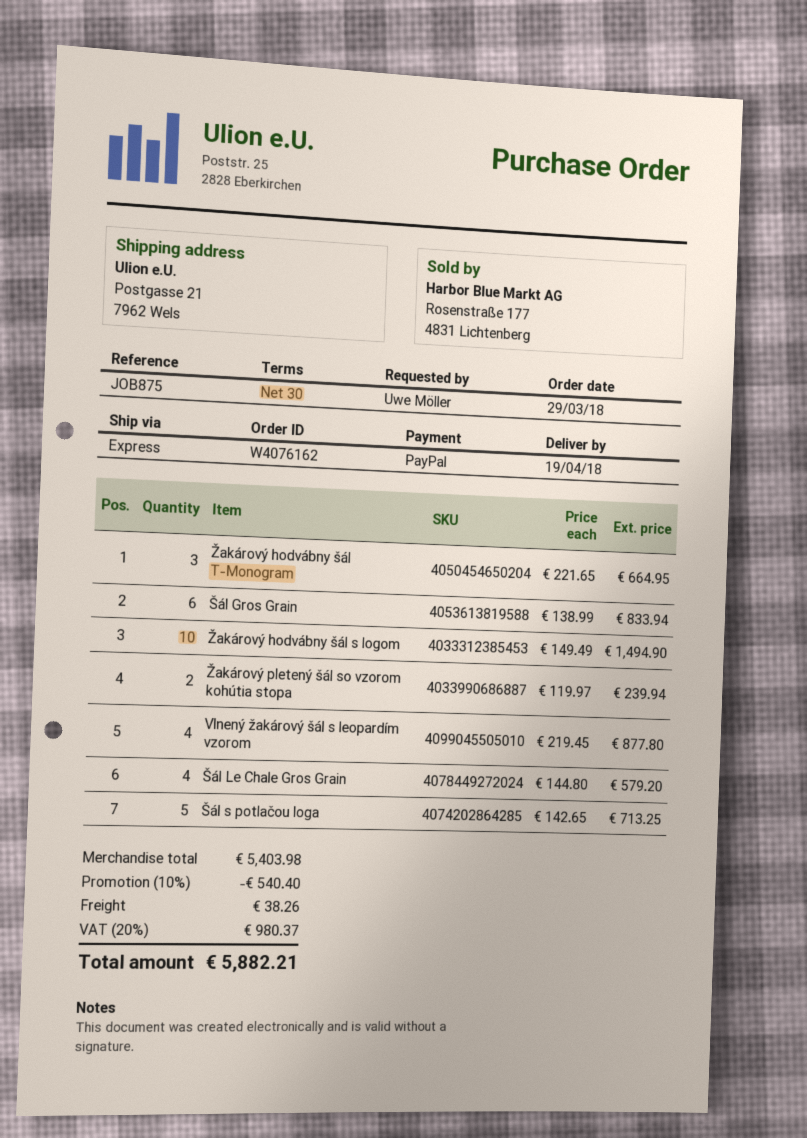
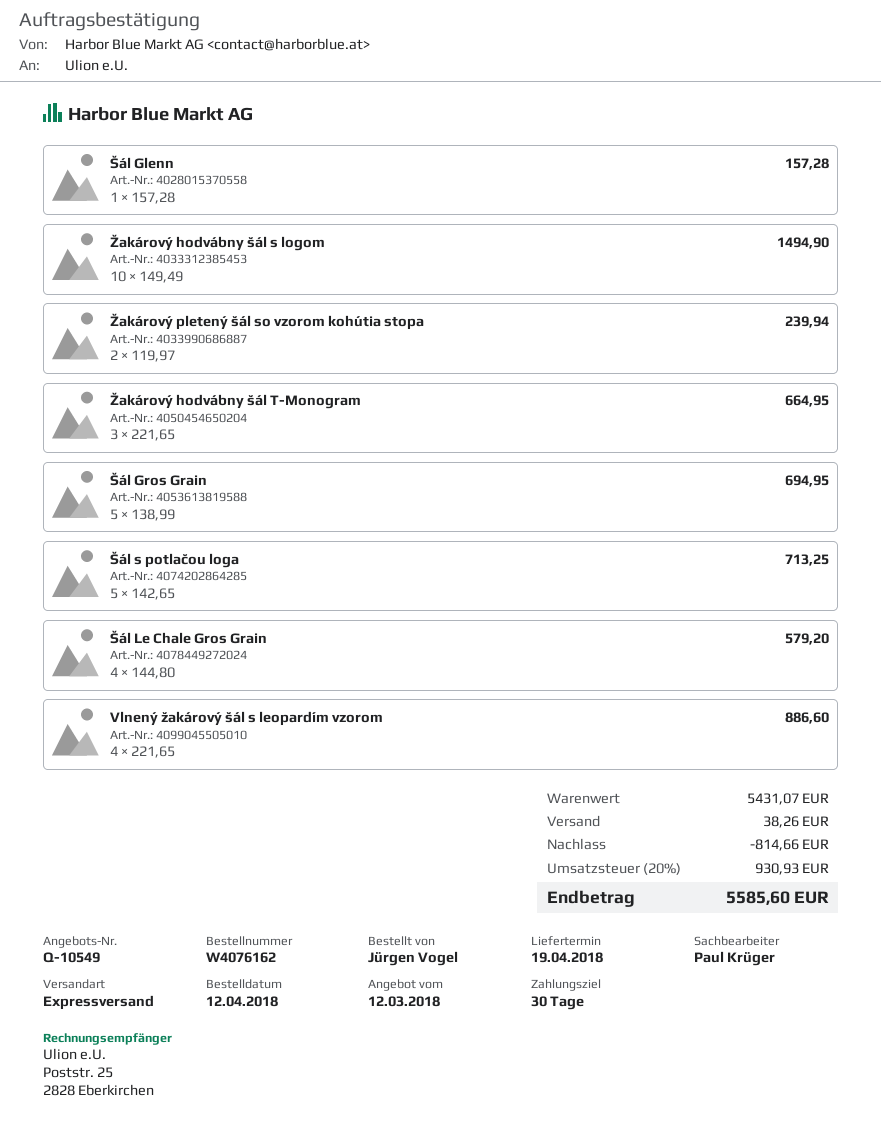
order date: 2018-03-29 -> 2018-04-12
ordered by: Uwe Möller -> Jürgen Vogel
Šál Gros Grain: 6 x 138.99 = 833.94 -> 5 x 138.99 = 694.95
Vlnený žakárový šál s leopardím vzorom: 4 x 219.45 = 877.80 -> 4 x 221.65 = 886.60
Šál Glenn: none -> 1 x 157.28 = 157.28
subtotal: 5403.98 -> 5431.07
discount: 540.40 -> 814.66
tax: 20% = 980.37 -> 20% = 930.93
total: 5882.21 -> 5585.60

